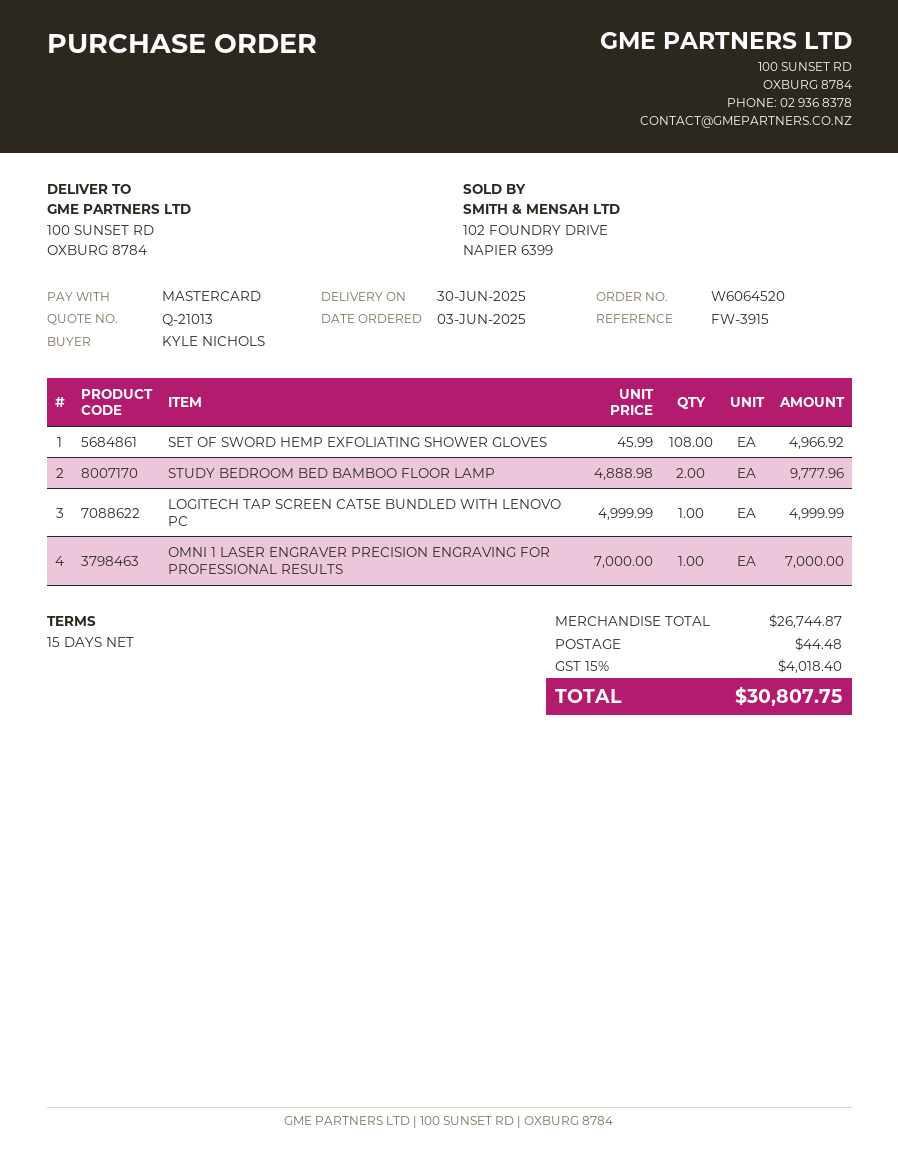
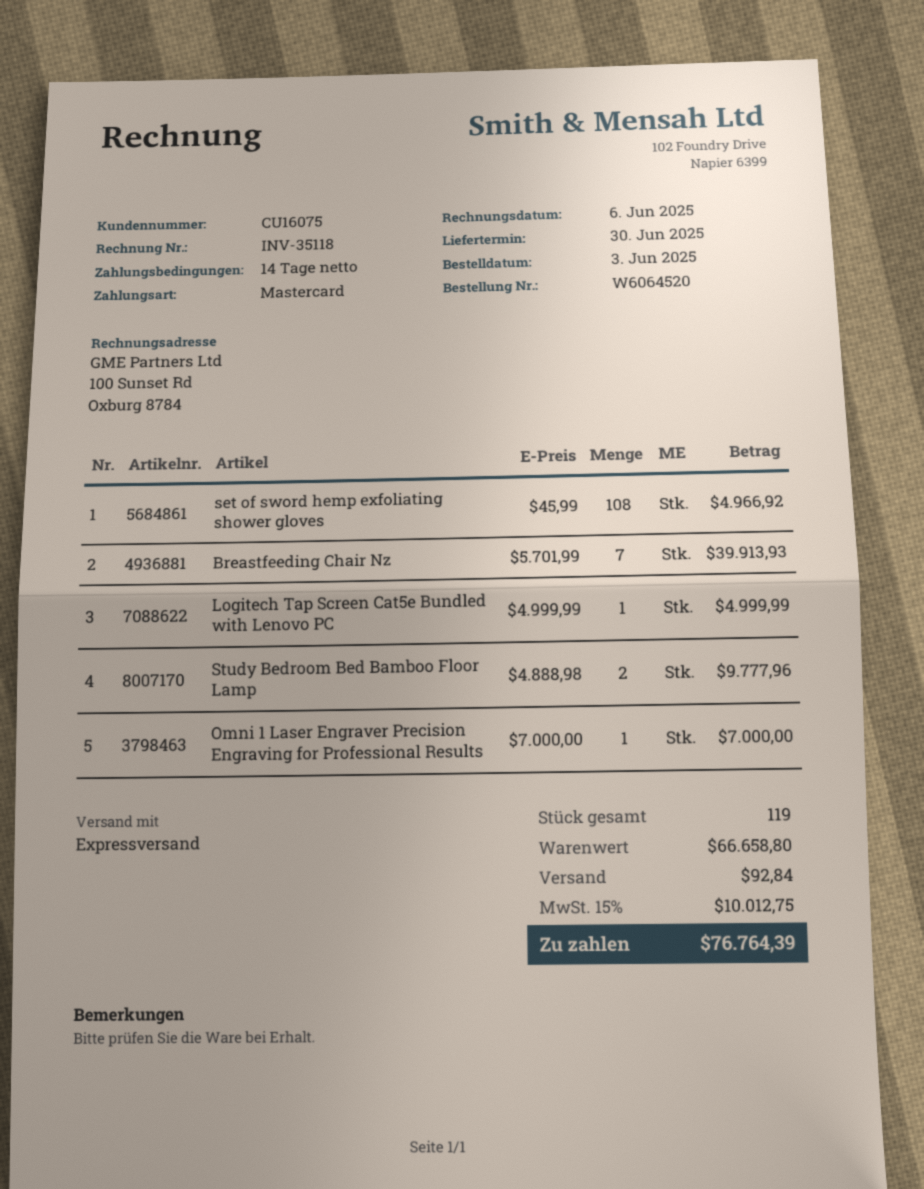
payment terms: 15 days -> 14 days
Breastfeeding Chair Nz: none -> 7 x 5701.99 = 39913.93
subtotal: 26744.87 -> 66658.80
shipping: 44.48 -> 92.84
tax: 15% = 4018.40 -> 15% = 10012.75
total: 30807.75 -> 76764.39

